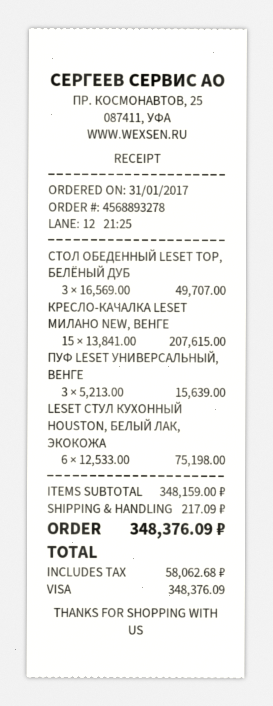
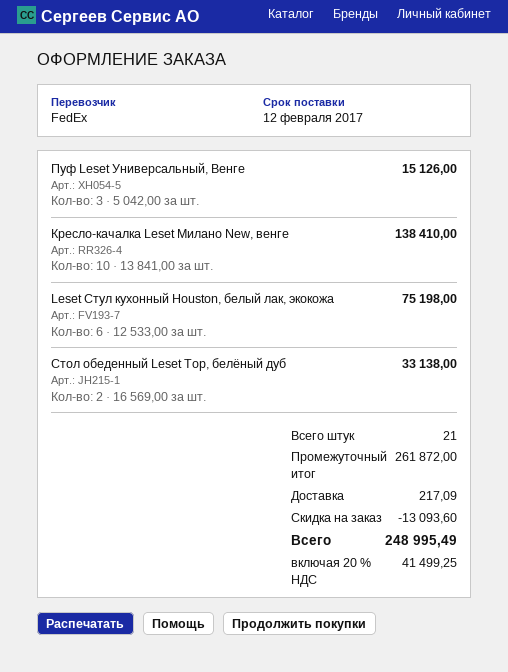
СТОЛ ОБЕДЕННЫЙ LESET ТОР, БЕЛЁНЫЙ ДУБ: 3 x 16569.00 = 49707.00 -> 2 x 16569.00 = 33138.00
КРЕСЛО-КАЧАЛКА LESET МИЛАНО NEW, ВЕНГЕ: 15 x 13841.00 = 207615.00 -> 10 x 13841.00 = 138410.00
ПУФ LESET УНИВЕРСАЛЬНЫЙ, ВЕНГЕ: 3 x 5213.00 = 15639.00 -> 3 x 5042.00 = 15126.00
subtotal: 348159.00 -> 261872.00
discount: none -> 13093.60
tax: 58062.68 -> 41499.25
total: 348376.09 -> 248995.49

